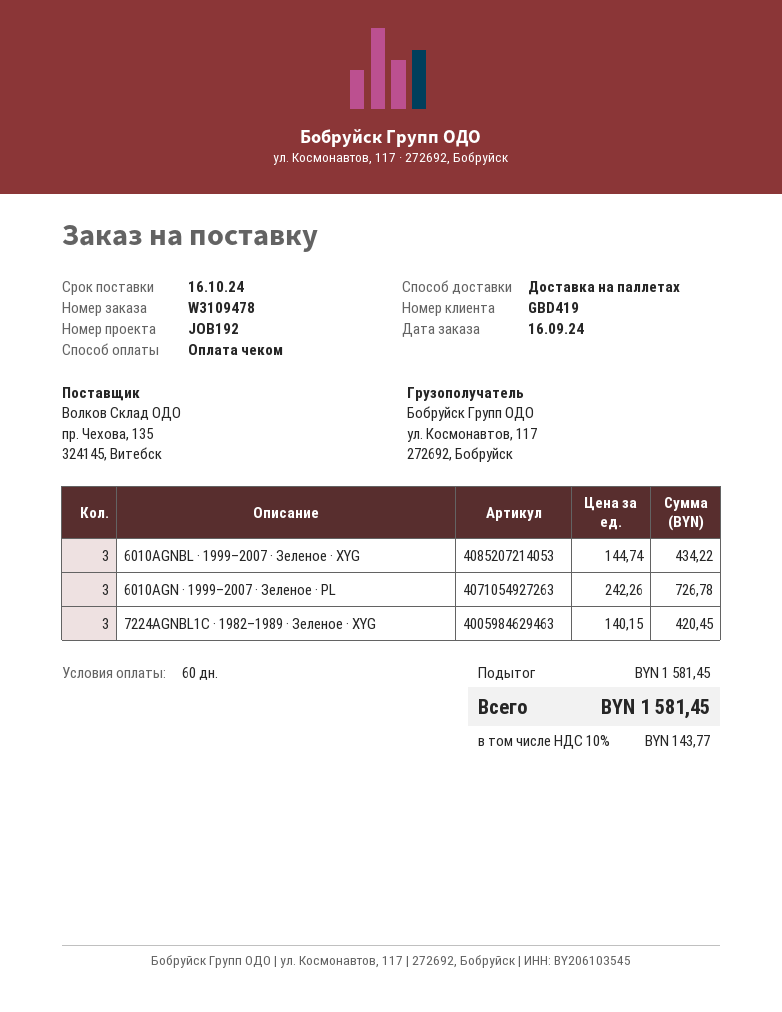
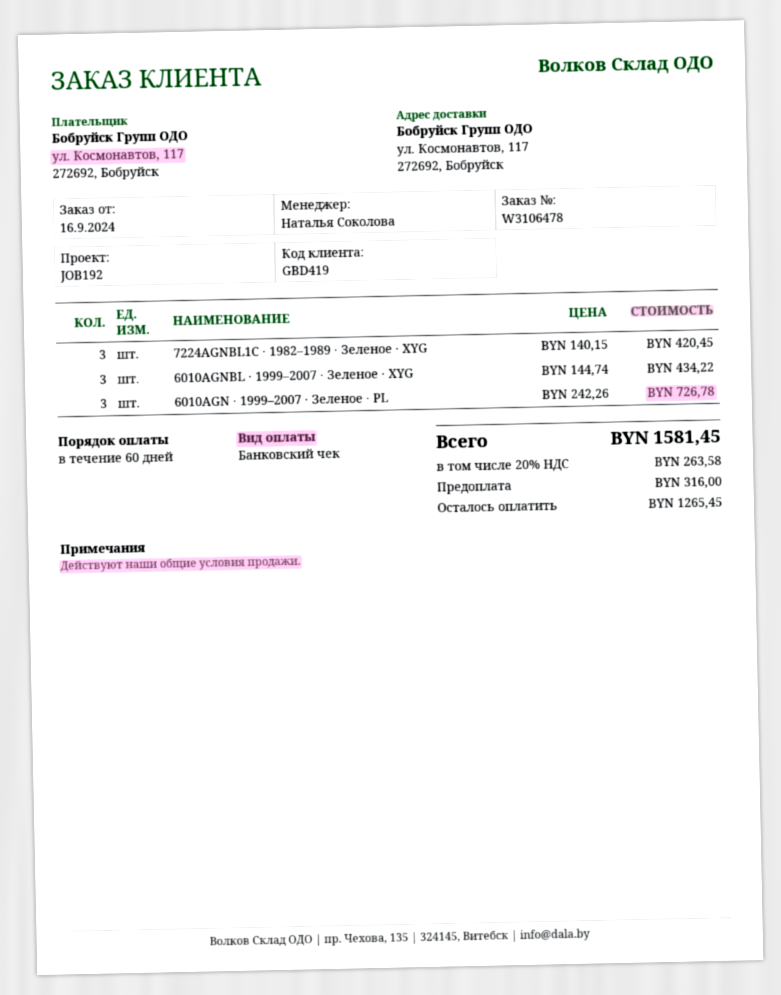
order number: W3109478 -> W3106478
tax: 10% = 143.77 -> 20% = 263.58

